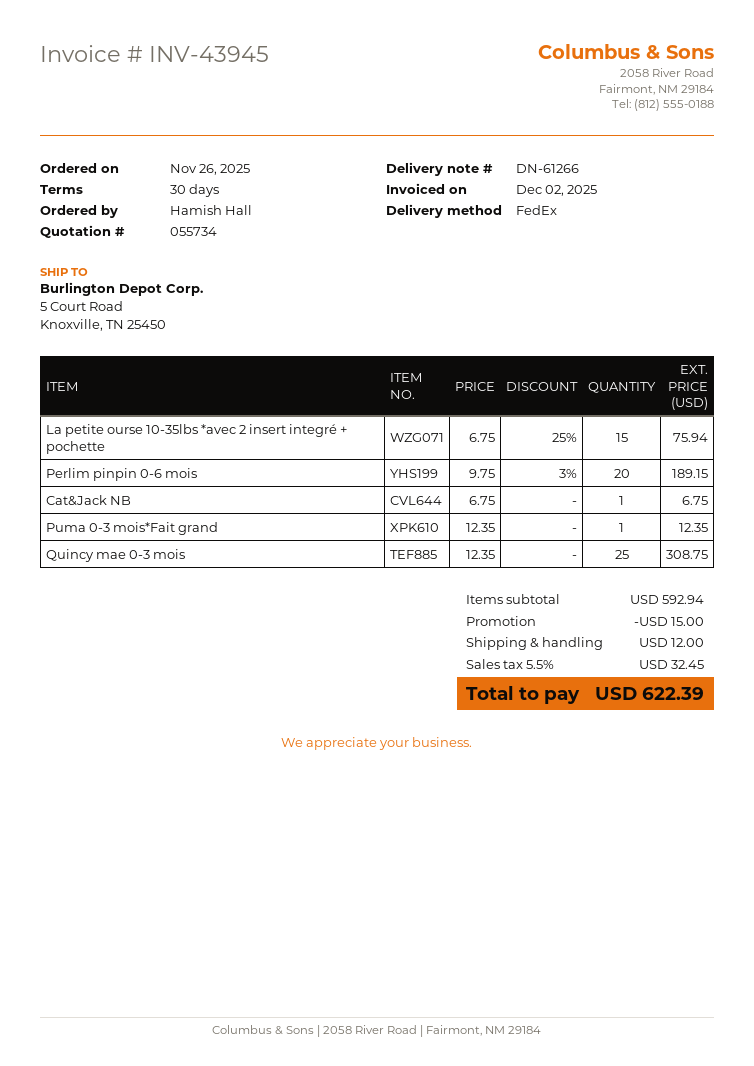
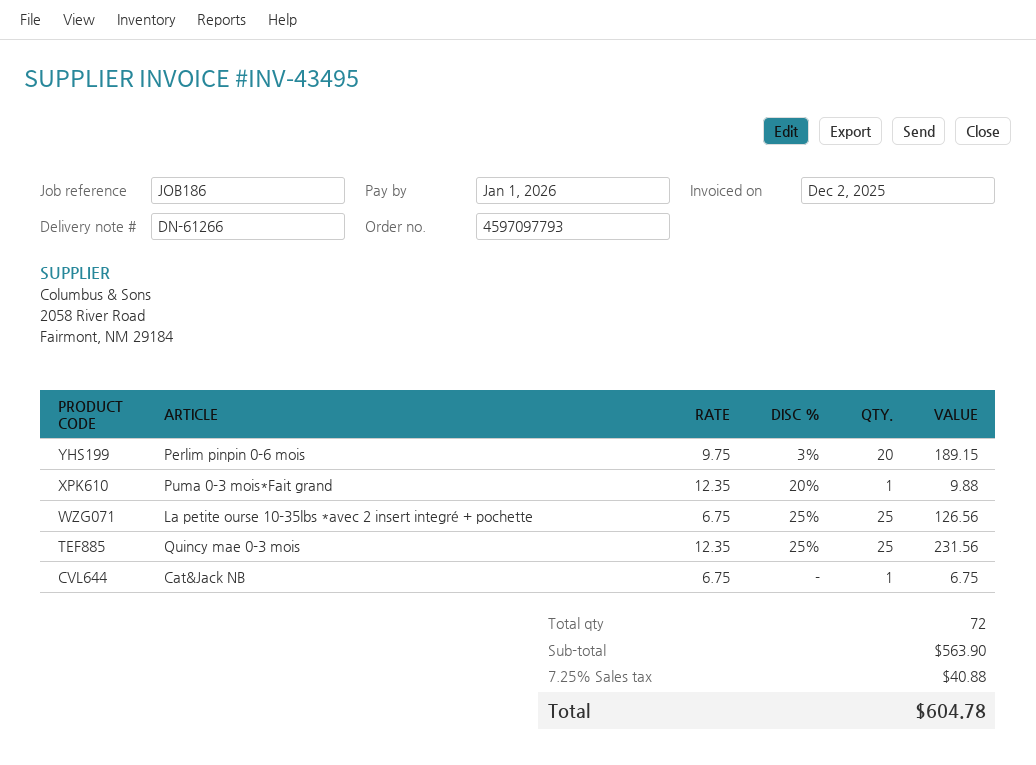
invoice number: INV-43945 -> INV-43495
La petite ourse 10-35lbs *avec 2 insert integré + pochette: 15 x 6.75 - 25% = 75.94 -> 25 x 6.75 - 25% = 126.56
Puma 0-3 mois*Fait grand: 1 x 12.35 = 12.35 -> 1 x 12.35 - 20% = 9.88
Quincy mae 0-3 mois: 25 x 12.35 = 308.75 -> 25 x 12.35 - 25% = 231.56
subtotal: 592.94 -> 563.90
discount: 15.00 -> none
shipping: 12.00 -> none
tax: 5.5% = 32.45 -> 7.25% = 40.88
total: 622.39 -> 604.78

